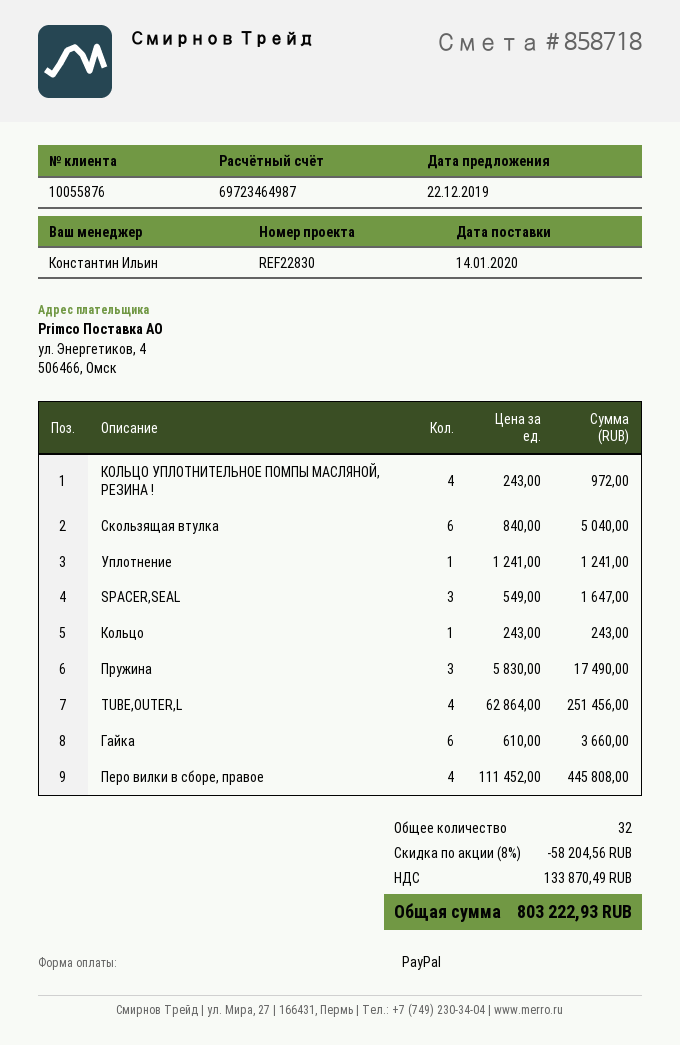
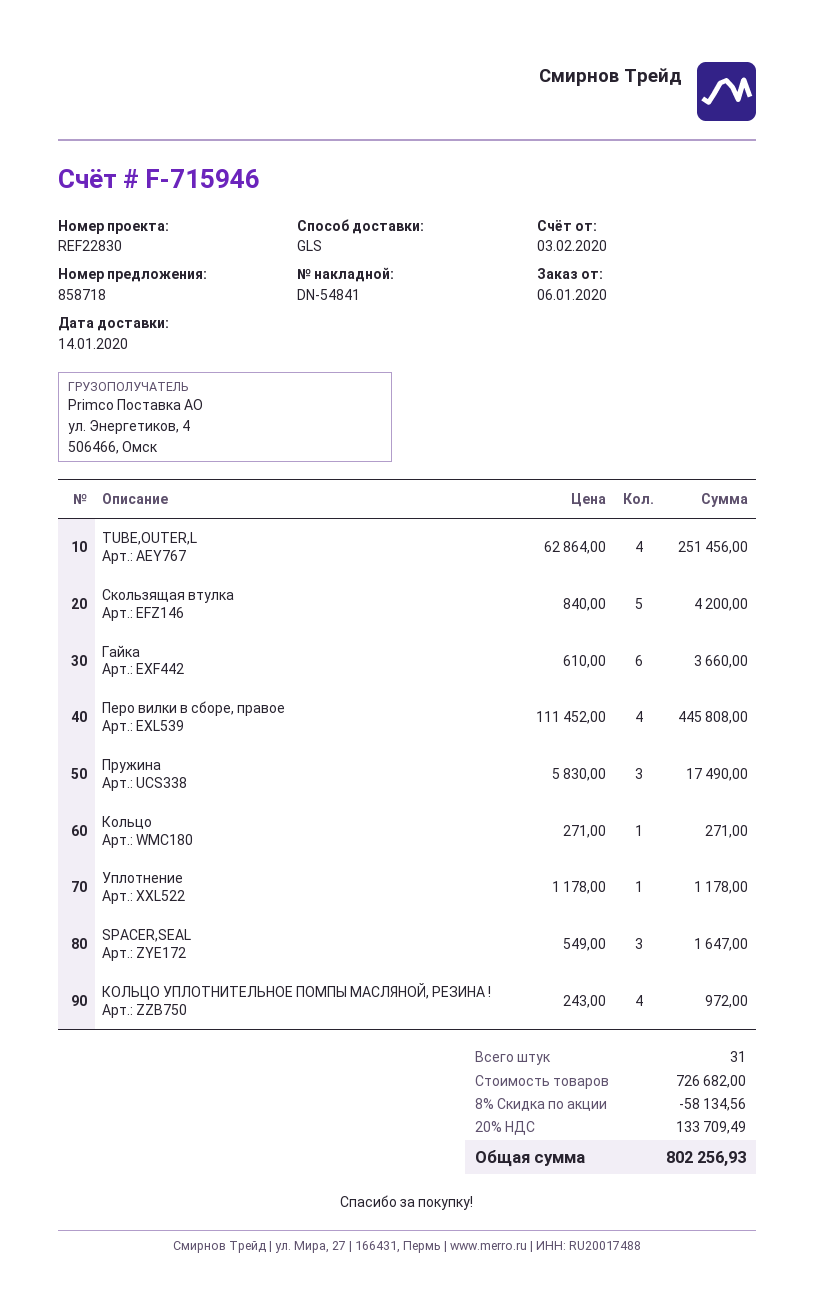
Скользящая втулка: 6 x 840.00 = 5040.00 -> 5 x 840.00 = 4200.00
Уплотнение: 1 x 1241.00 = 1241.00 -> 1 x 1178.00 = 1178.00
Кольцо: 1 x 243.00 = 243.00 -> 1 x 271.00 = 271.00
total quantity: 32 -> 31
discount: 8% = 58204.56 -> 8% = 58134.56
tax: 133870.49 -> 133709.49
total: 803222.93 -> 802256.93

